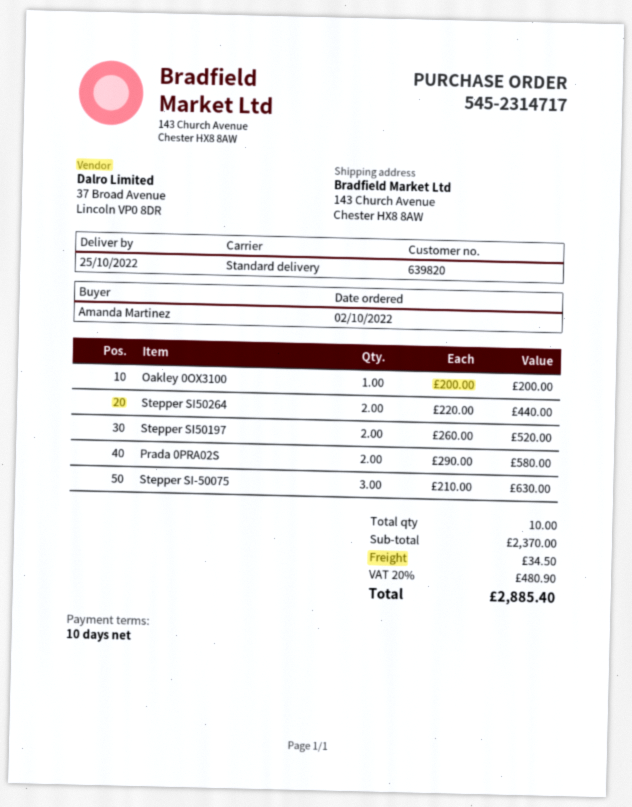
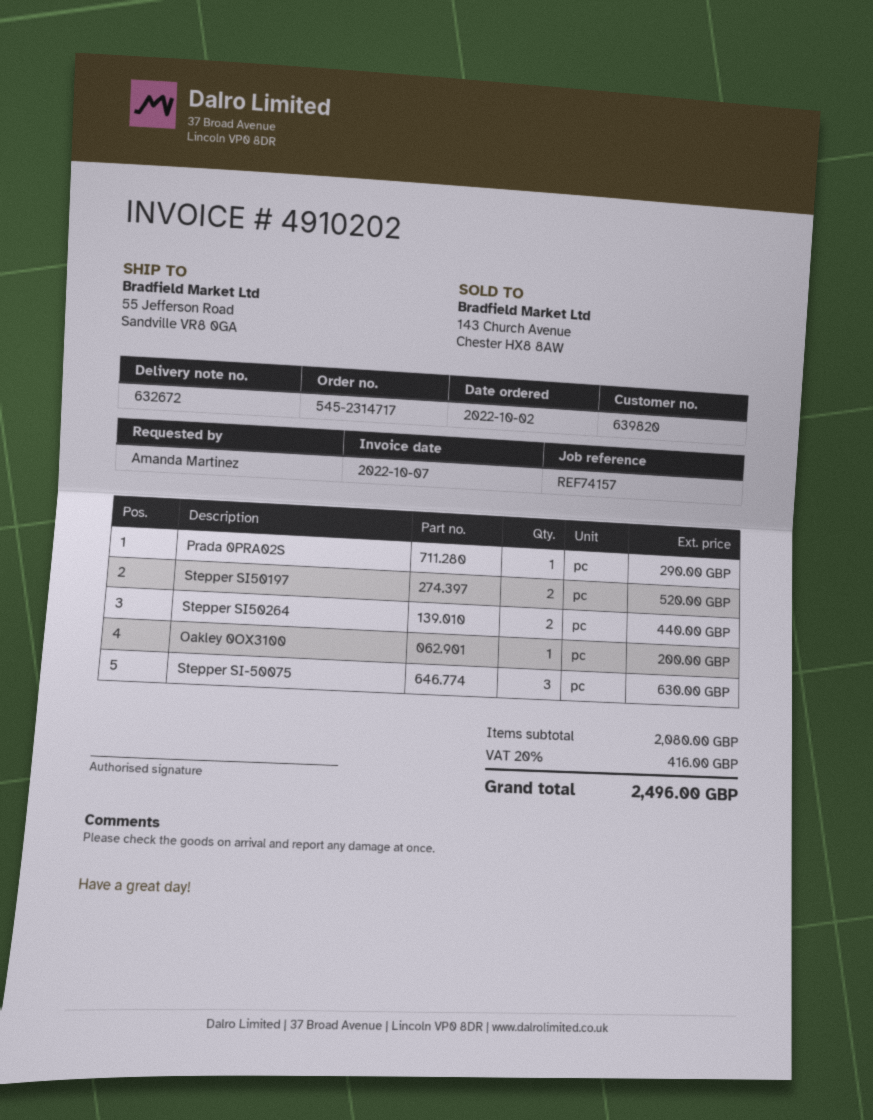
ship to: 143 Church Avenue, Chester HX8 8AW -> 55 Jefferson Road, Sandville VR8 0GA
Prada 0PRA02S: 2 for 580.00 -> 1 for 290.00
subtotal: 2370.00 -> 2080.00
shipping: 34.50 -> none
tax: 20% = 480.90 -> 20% = 416.00
total: 2885.40 -> 2496.00

